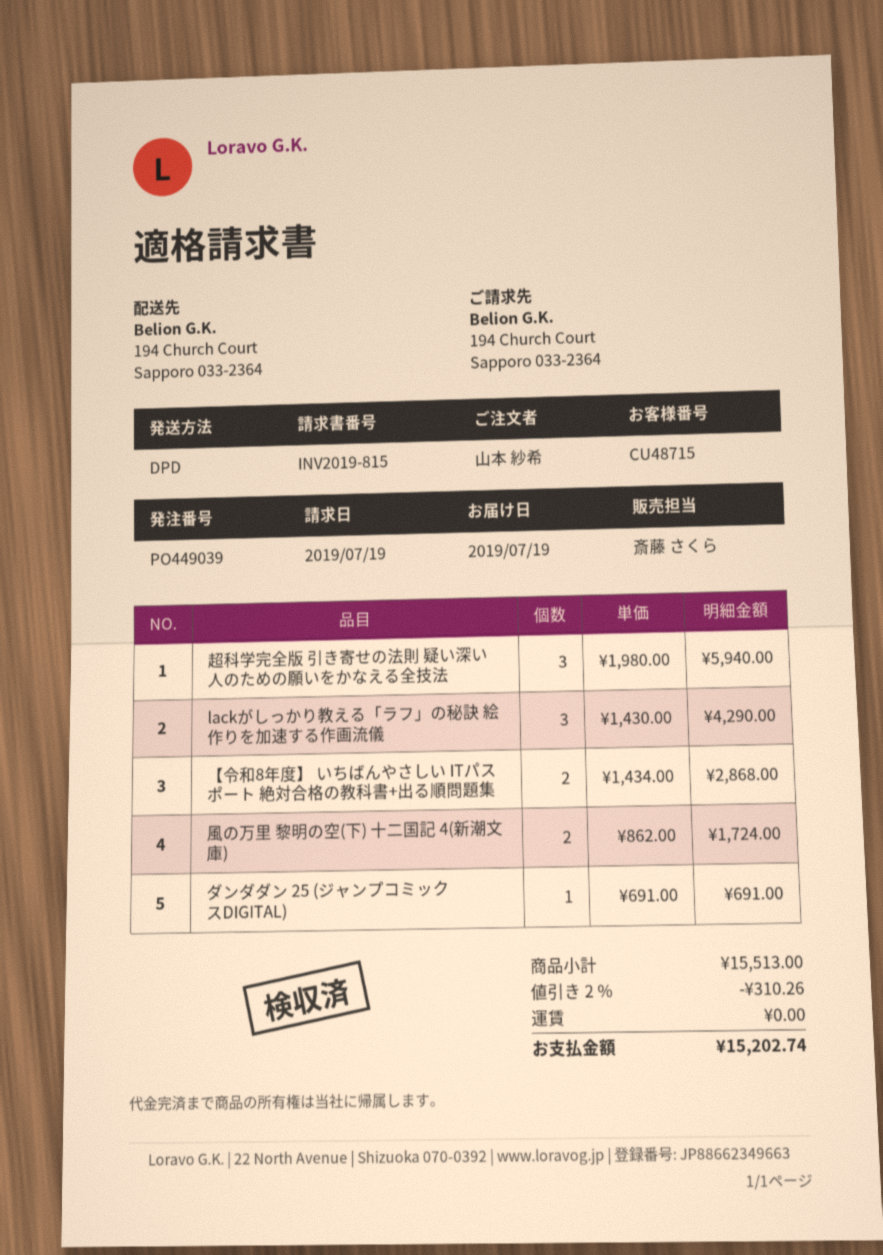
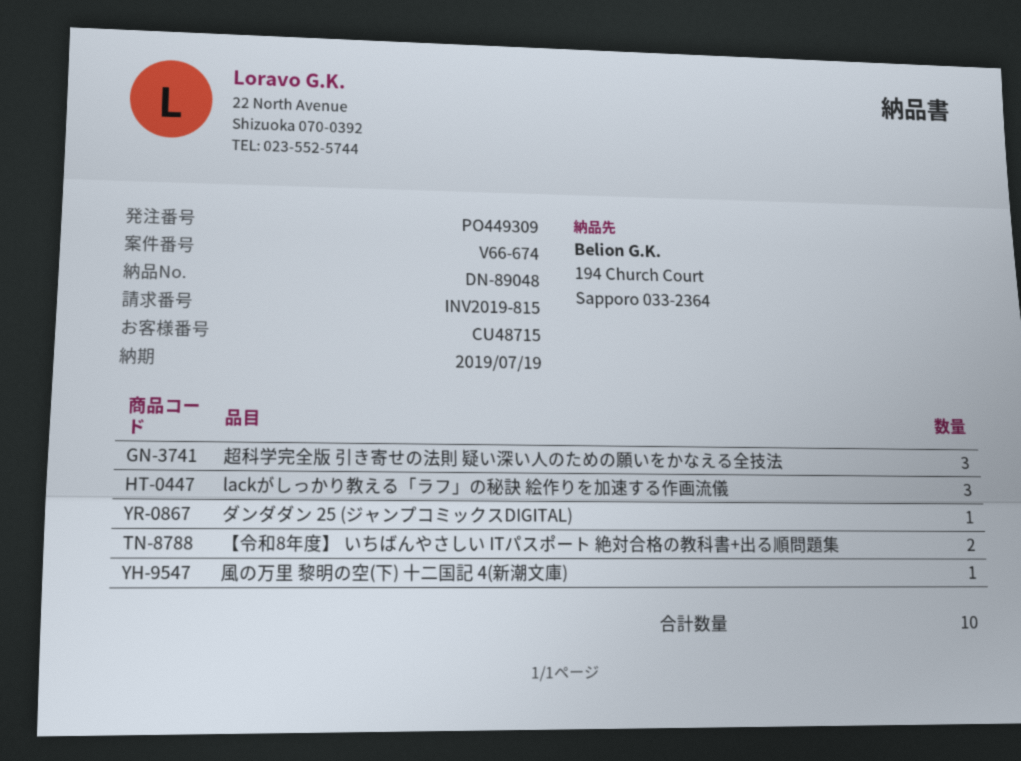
order number: PO449039 -> PO449309
風の万里 黎明の空(下) 十二国記 4(新潮文庫): 2 -> 1

